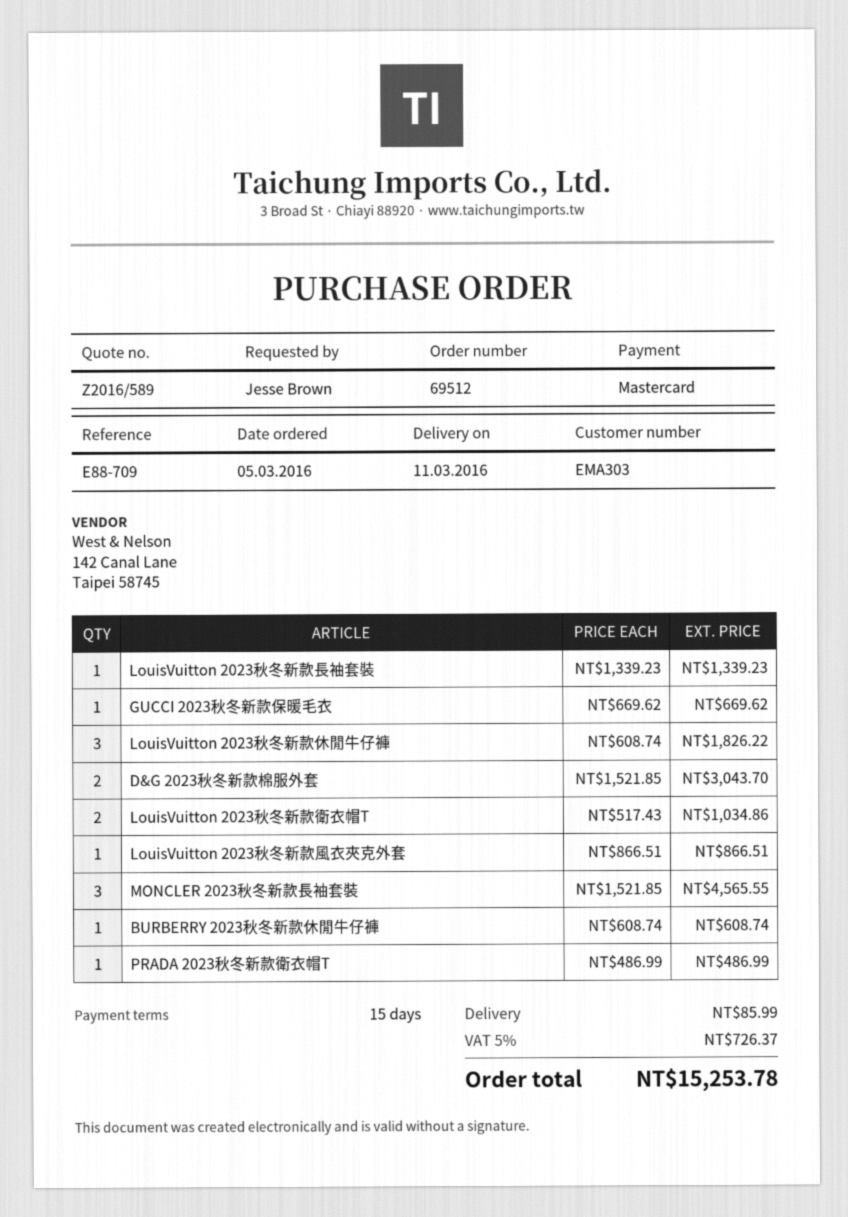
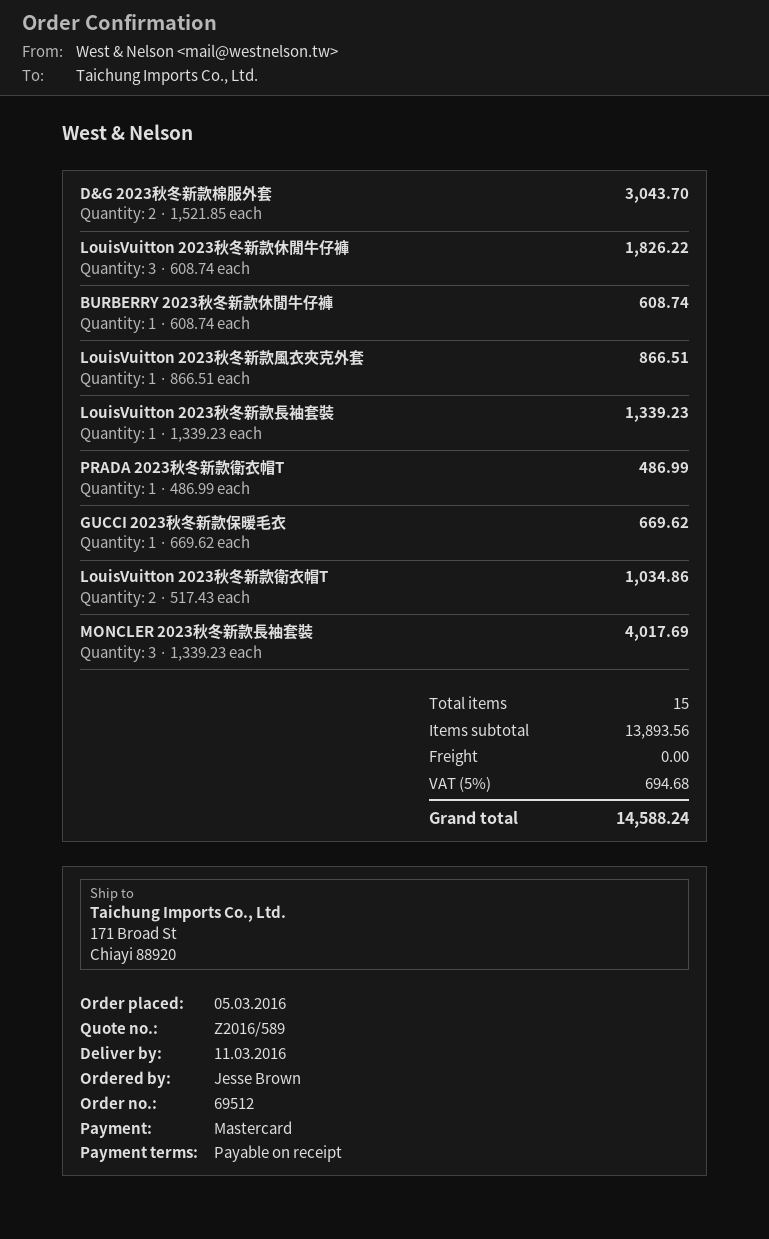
payment terms: 15 days -> on receipt
MONCLER 2023秋冬新款長袖套裝: 3 x 1521.85 = 4565.55 -> 3 x 1339.23 = 4017.69
shipping: 85.99 -> 0.00
tax: 5% = 726.37 -> 5% = 694.68
total: 15253.78 -> 14588.24

